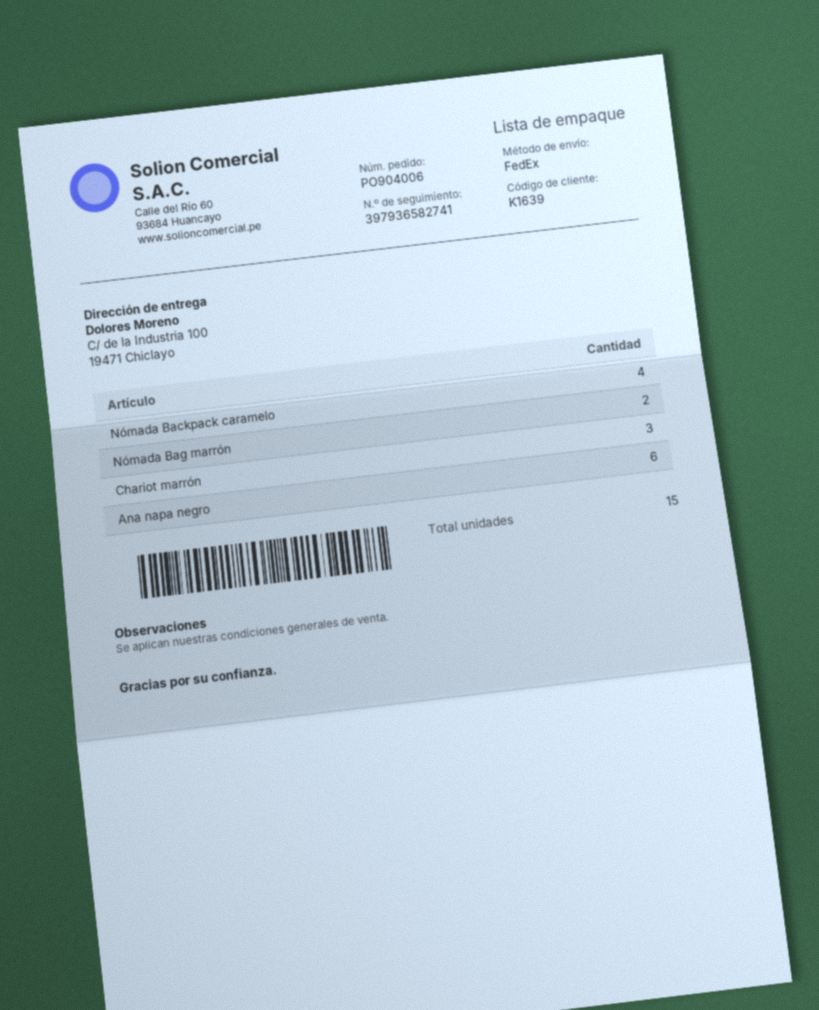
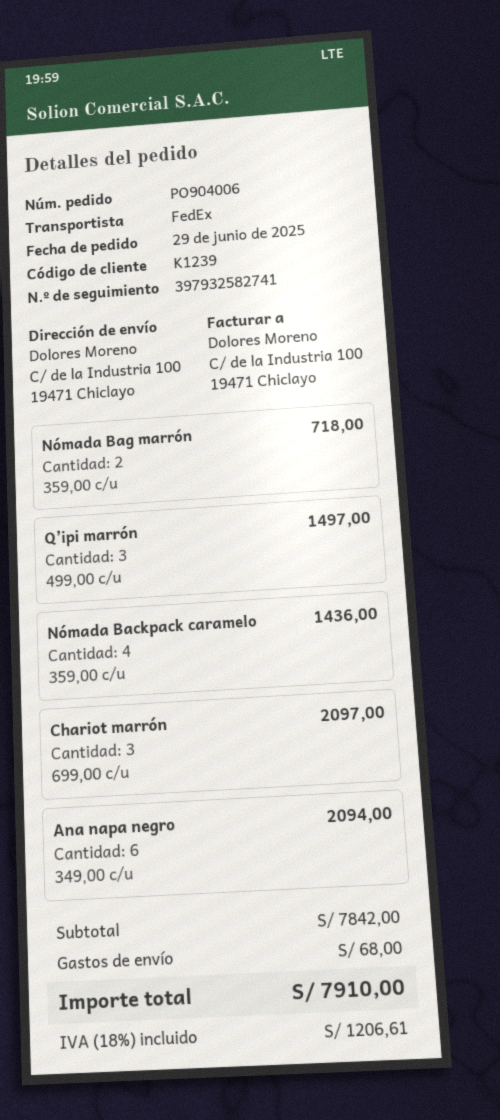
customer number: K1639 -> K1239
tracking number: 397936582741 -> 397932582741
Q’ipi marrón: none -> 3

